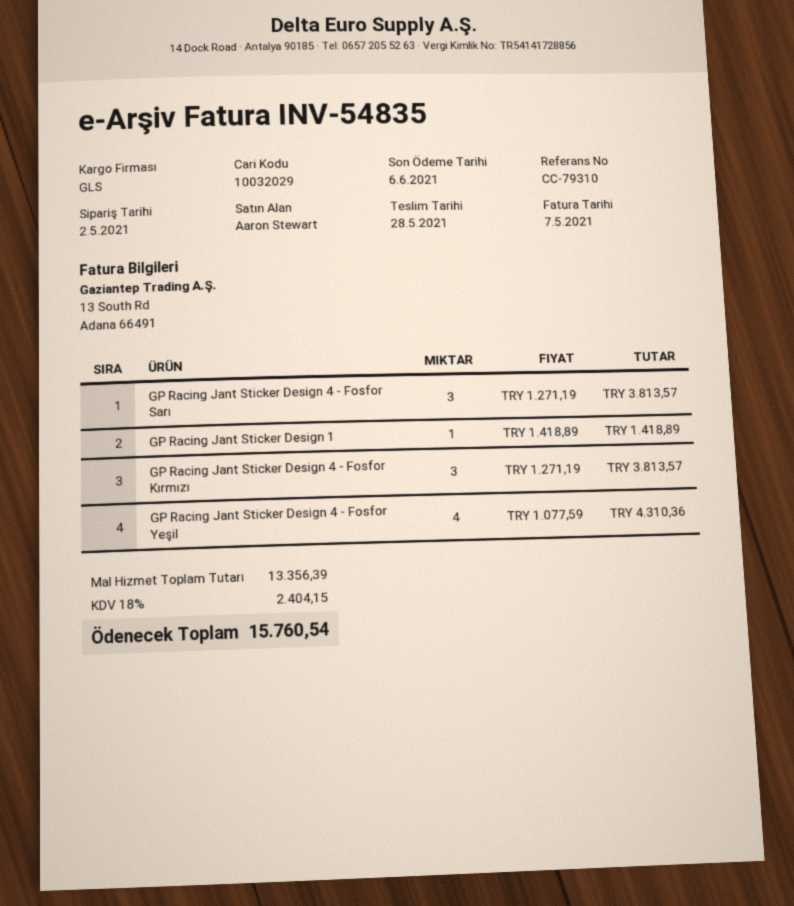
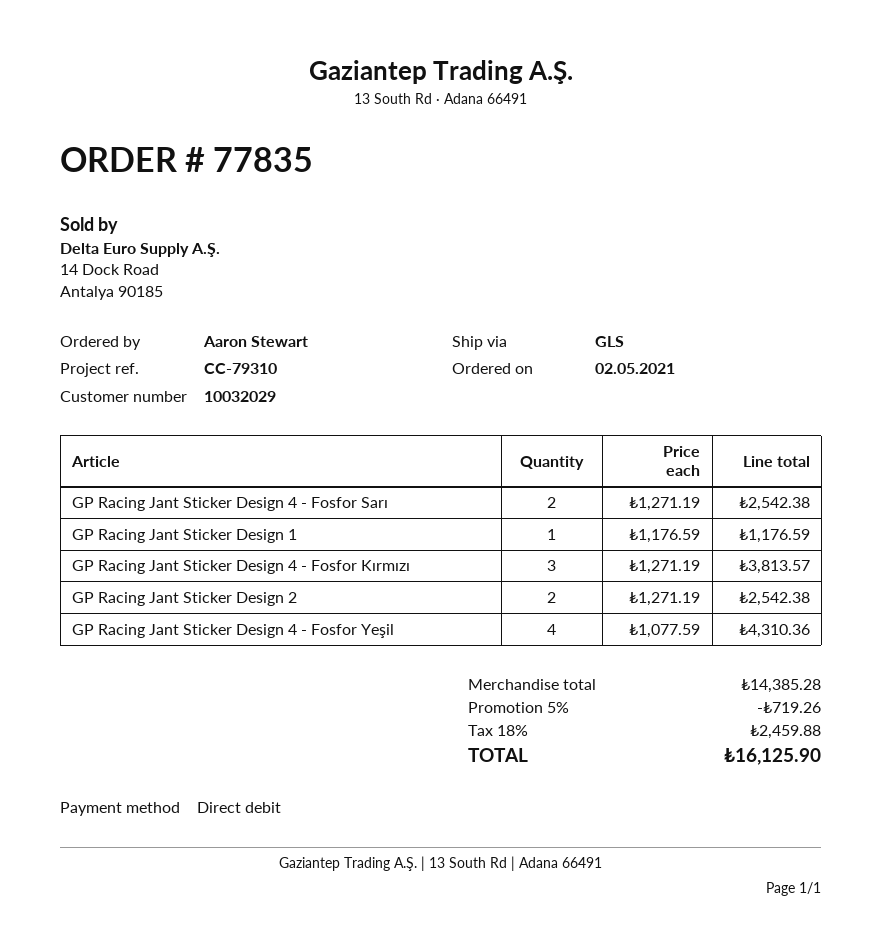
GP Racing Jant Sticker Design 4 - Fosfor Sarı: 3 x 1271.19 = 3813.57 -> 2 x 1271.19 = 2542.38
GP Racing Jant Sticker Design 1: 1 x 1418.89 = 1418.89 -> 1 x 1176.59 = 1176.59
GP Racing Jant Sticker Design 2: none -> 2 x 1271.19 = 2542.38
subtotal: 13356.39 -> 14385.28
discount: none -> 5% = 719.26
tax: 18% = 2404.15 -> 18% = 2459.88
total: 15760.54 -> 16125.90

